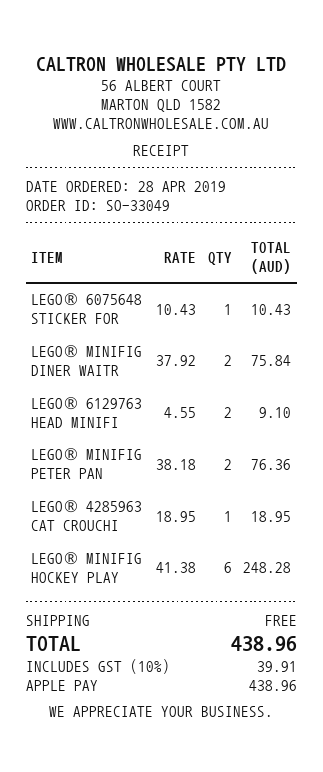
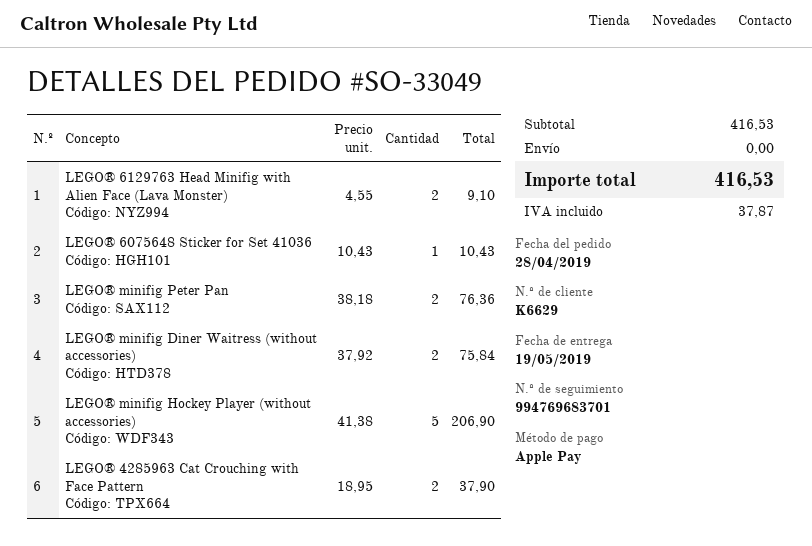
LEGO® 4285963 CAT CROUCHI: 1 x 18.95 = 18.95 -> 2 x 18.95 = 37.90
LEGO® MINIFIG HOCKEY PLAY: 6 x 41.38 = 248.28 -> 5 x 41.38 = 206.90
tax: 39.91 -> 37.87
total: 438.96 -> 416.53

